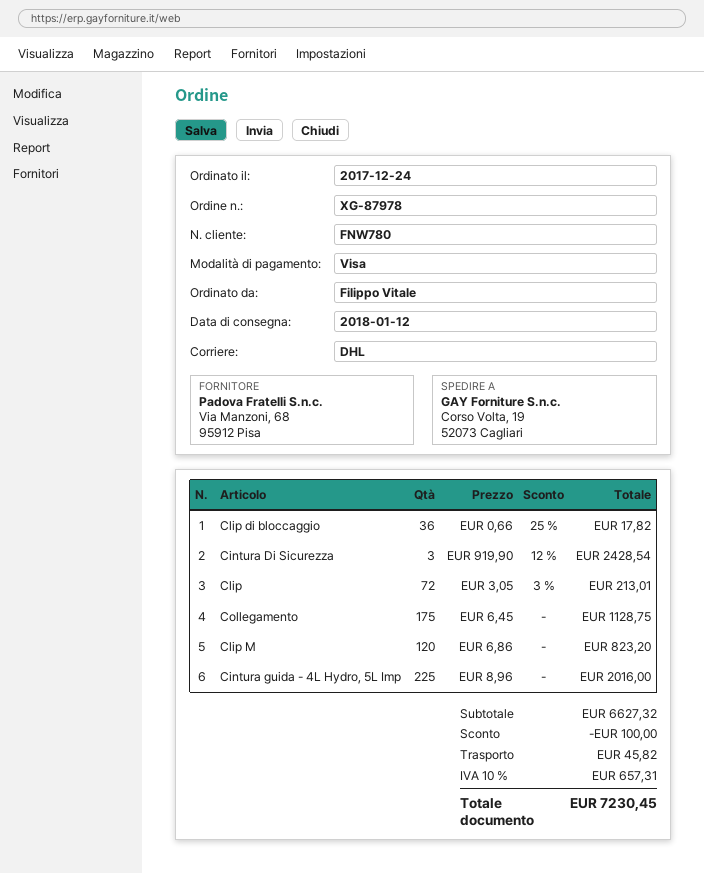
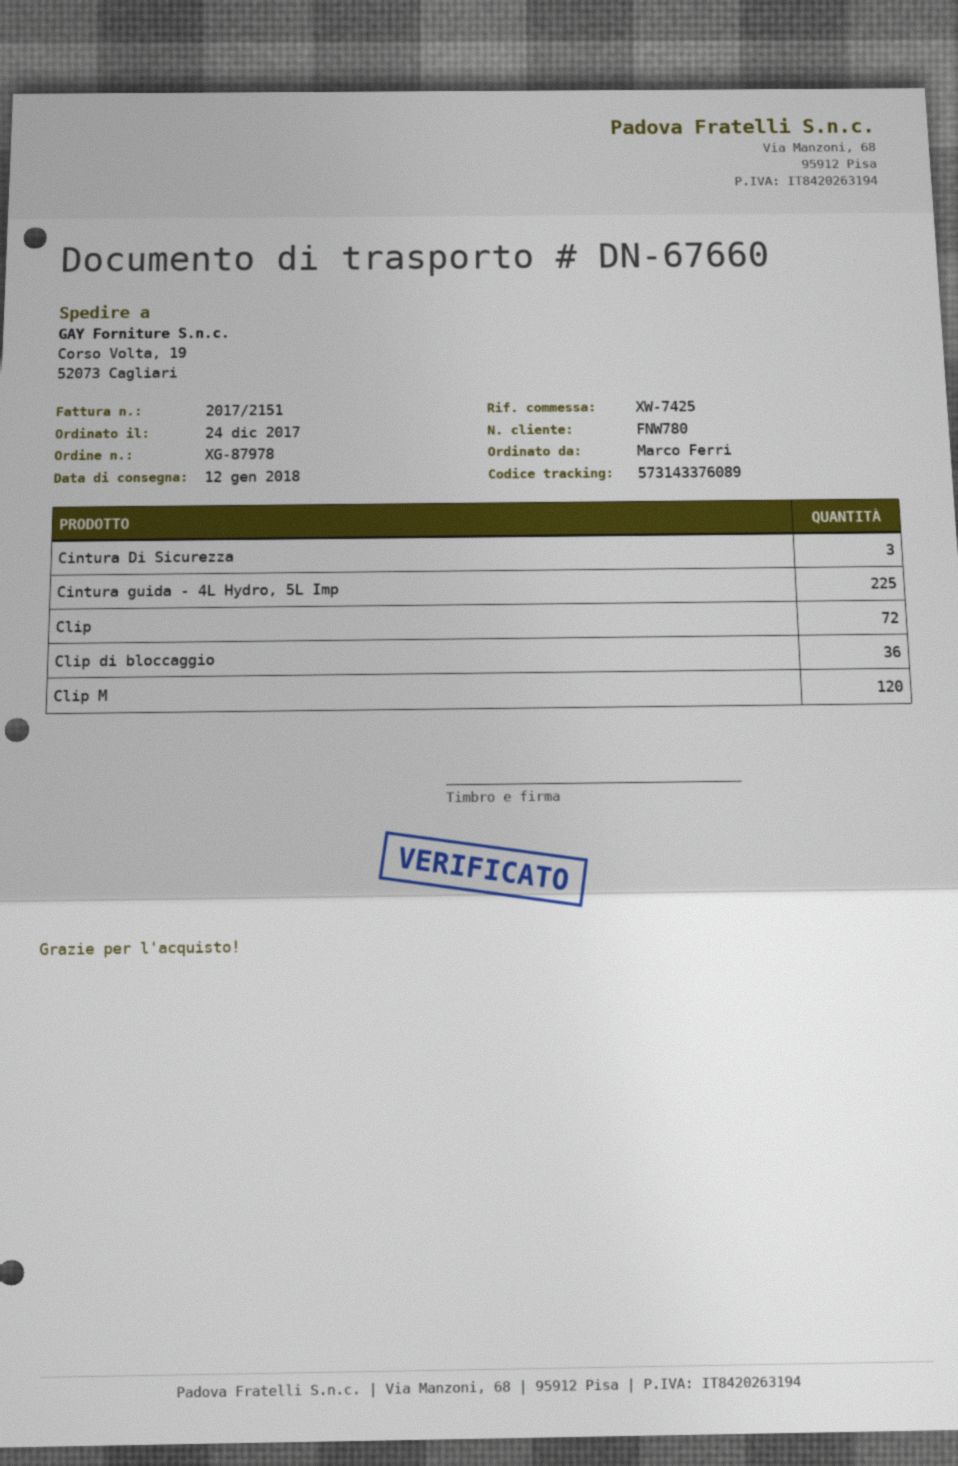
ordered by: Filippo Vitale -> Marco Ferri
Collegamento: 175 -> none

